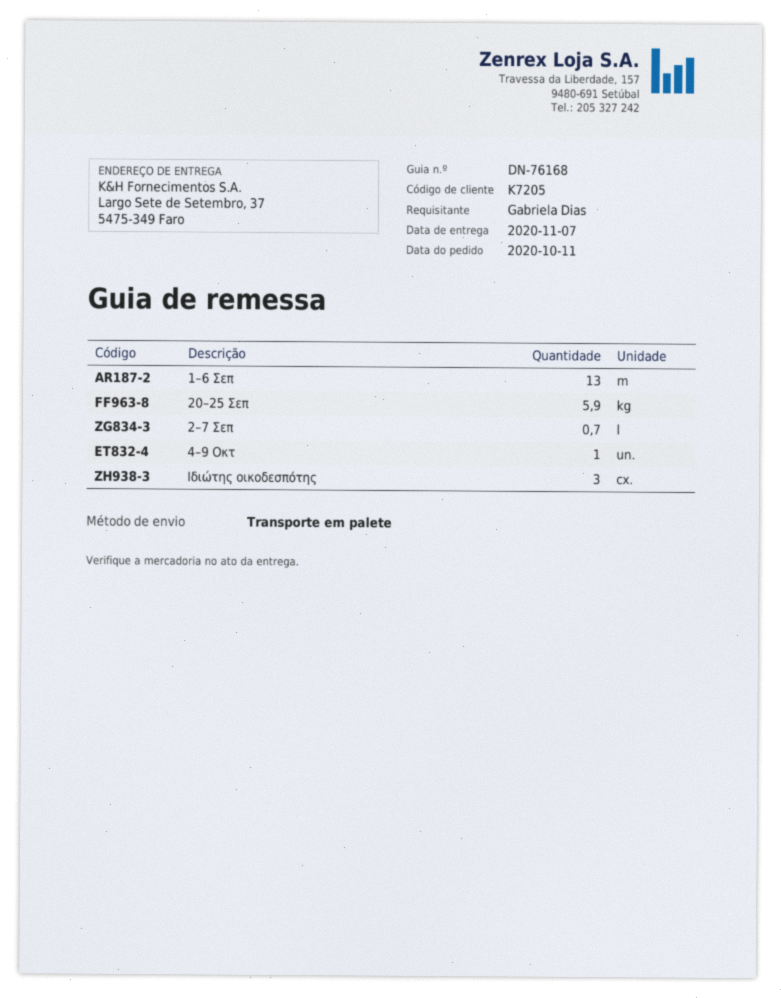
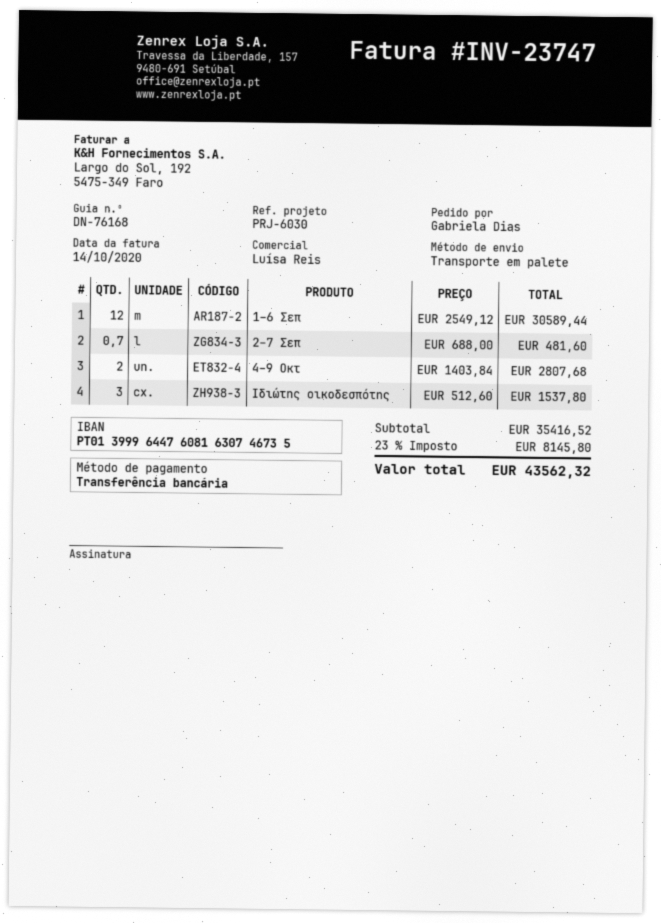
1–6 Σεπ: 13 -> 12
20–25 Σεπ: 5.9 -> none
4–9 Οκτ: 1 -> 2

